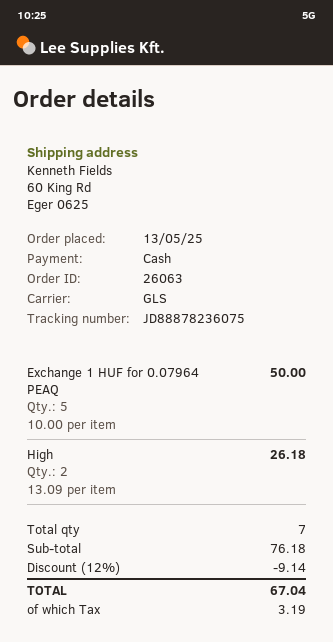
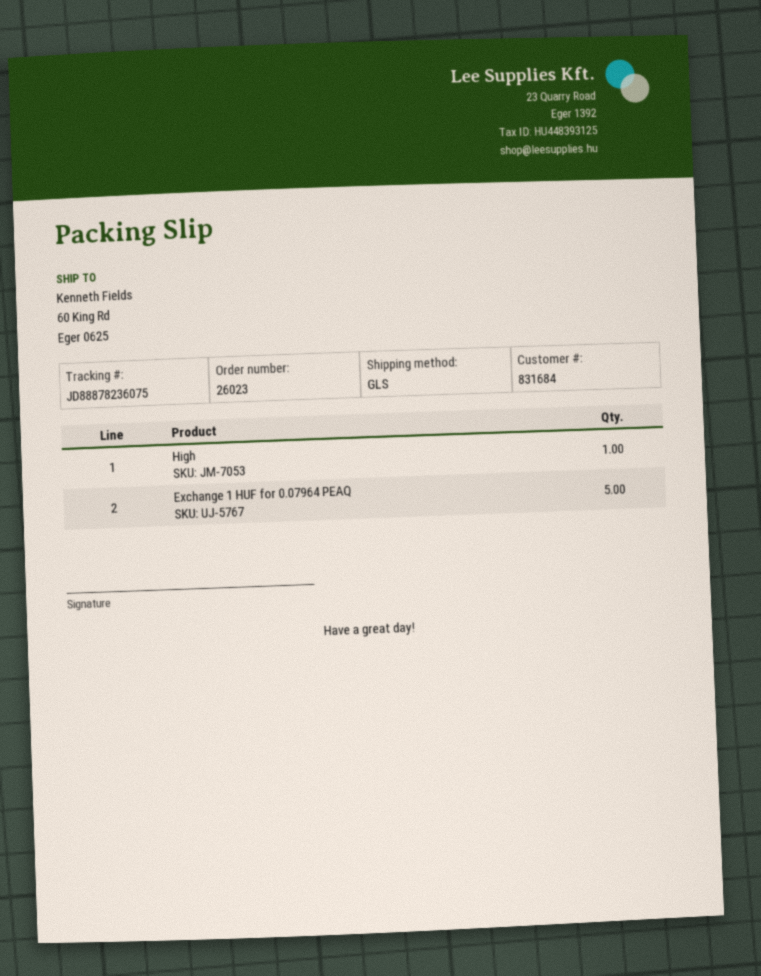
order number: 26063 -> 26023
High: 2 -> 1

